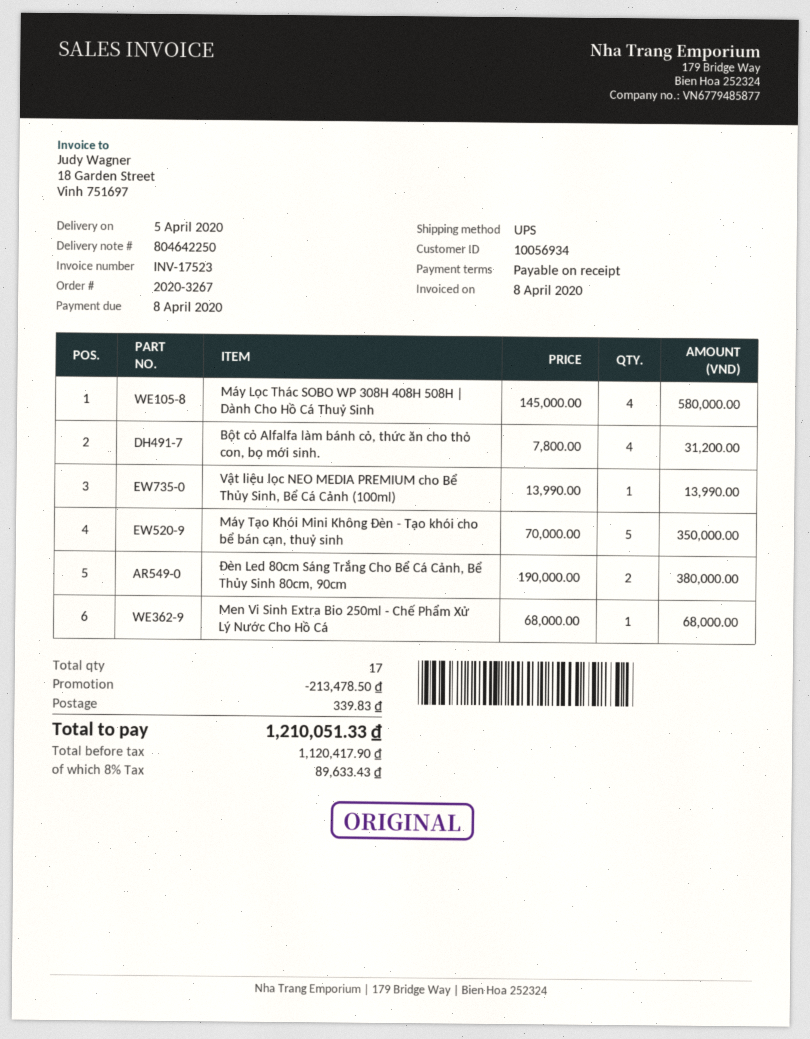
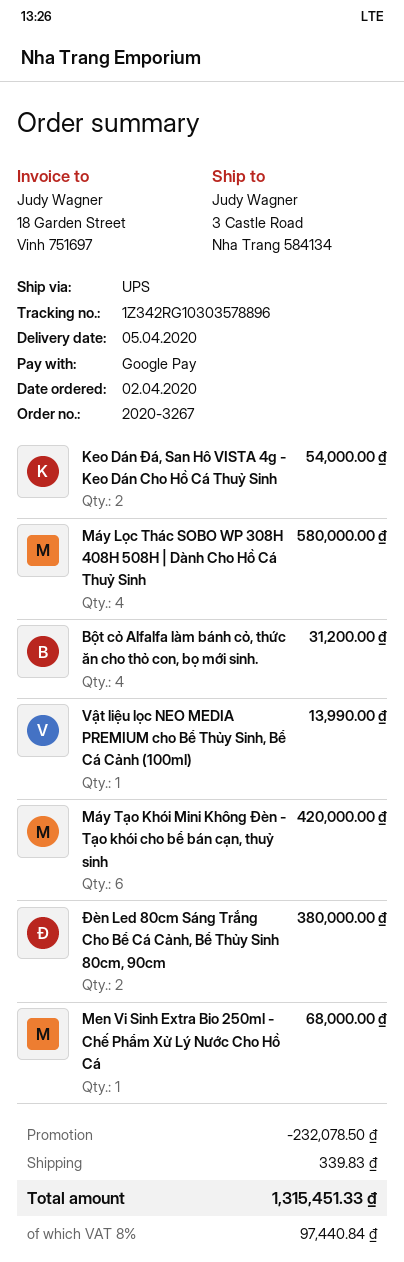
Máy Tạo Khói Mini Không Đèn - Tạo khói cho bể bán cạn, thuỷ sinh: 5 for 350000.00 -> 6 for 420000.00
Keo Dán Đá, San Hô VISTA 4g - Keo Dán Cho Hồ Cá Thuỷ Sinh: none -> 2 for 54000.00
discount: 213478.50 -> 232078.50
tax: 8% = 89633.43 -> 8% = 97440.84
total: 1210051.33 -> 1315451.33

